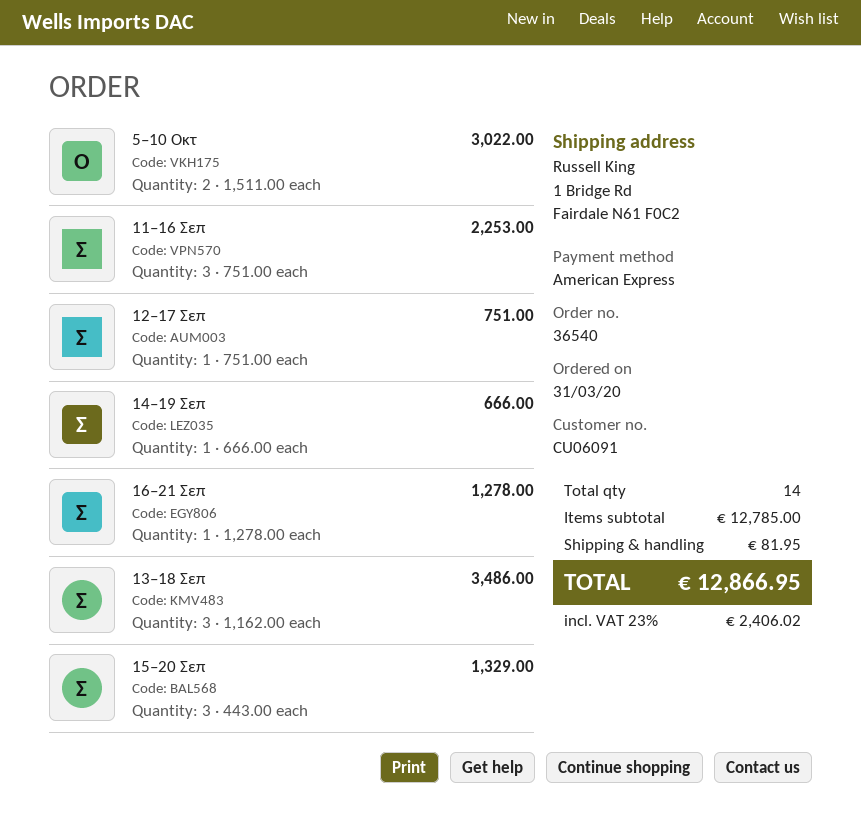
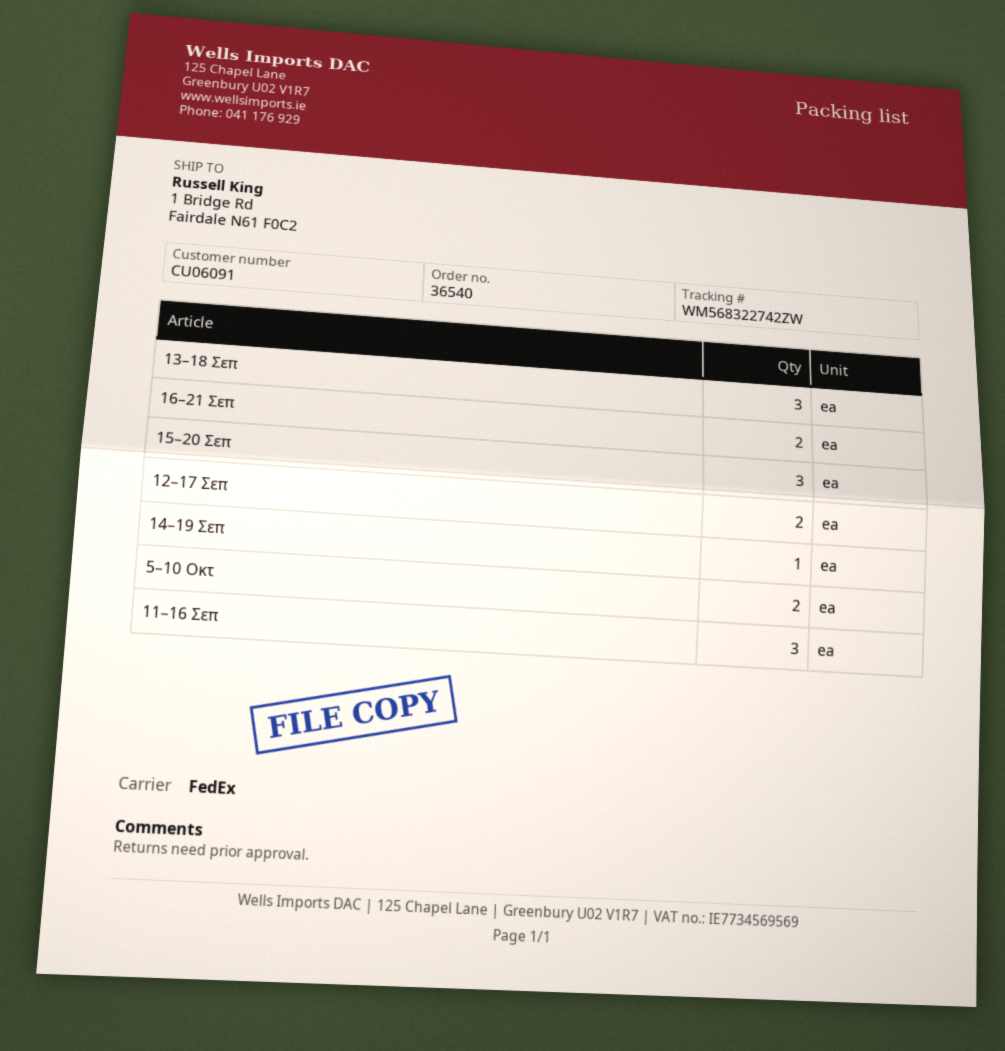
12–17 Σεπ: 1 -> 2
16–21 Σεπ: 1 -> 2

